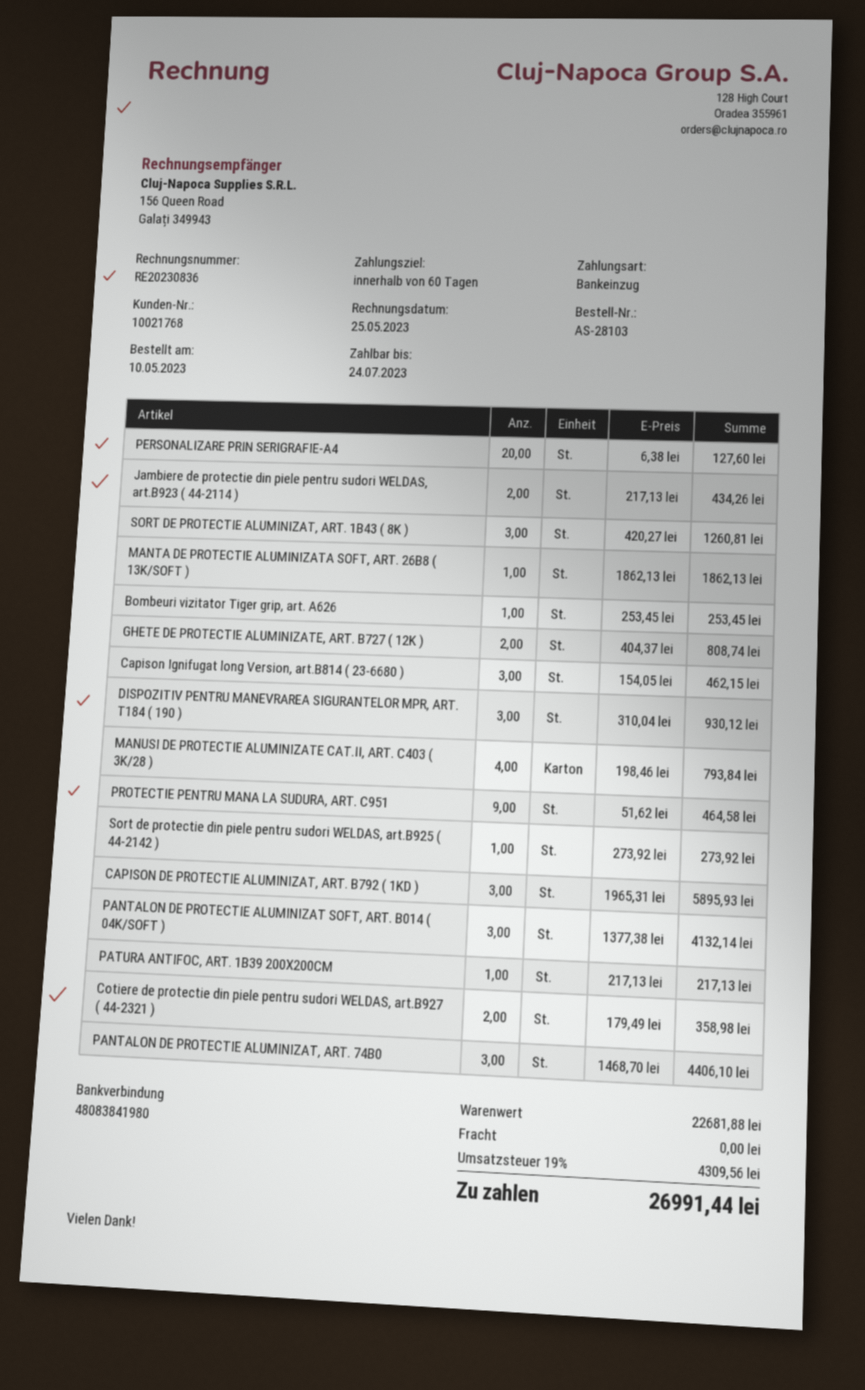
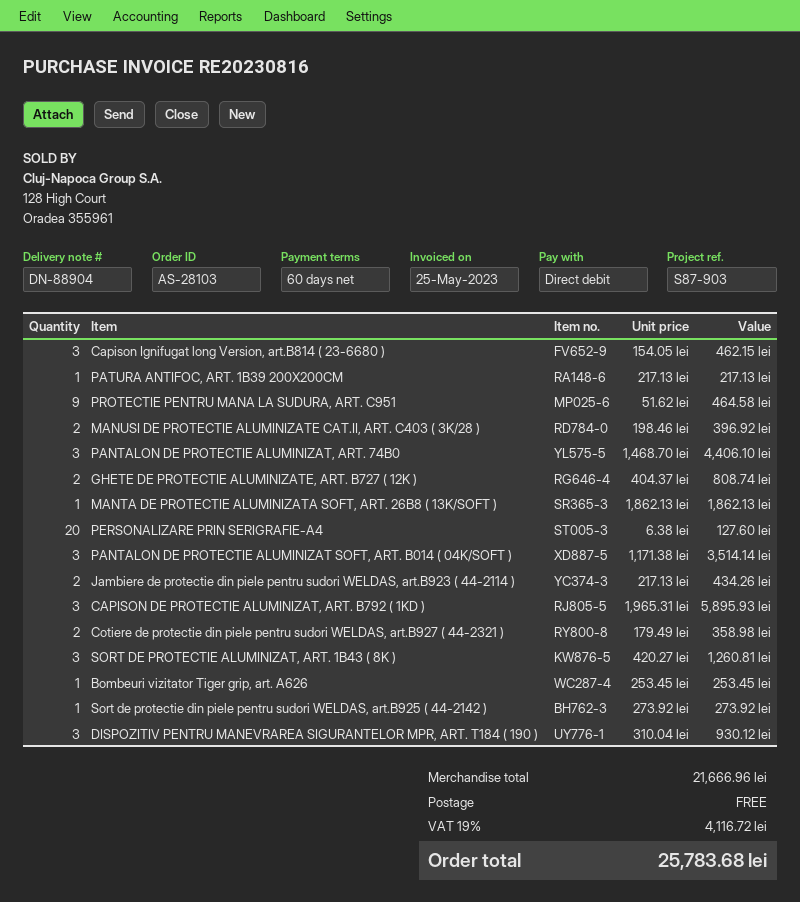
invoice number: RE20230836 -> RE20230816
MANUSI DE PROTECTIE ALUMINIZATE CAT.II, ART. C403 ( 3K/28 ): 4 x 198.46 = 793.84 -> 2 x 198.46 = 396.92
PANTALON DE PROTECTIE ALUMINIZAT SOFT, ART. B014 ( 04K/SOFT ): 3 x 1377.38 = 4132.14 -> 3 x 1171.38 = 3514.14
subtotal: 22681.88 -> 21666.96
tax: 19% = 4309.56 -> 19% = 4116.72
total: 26991.44 -> 25783.68

